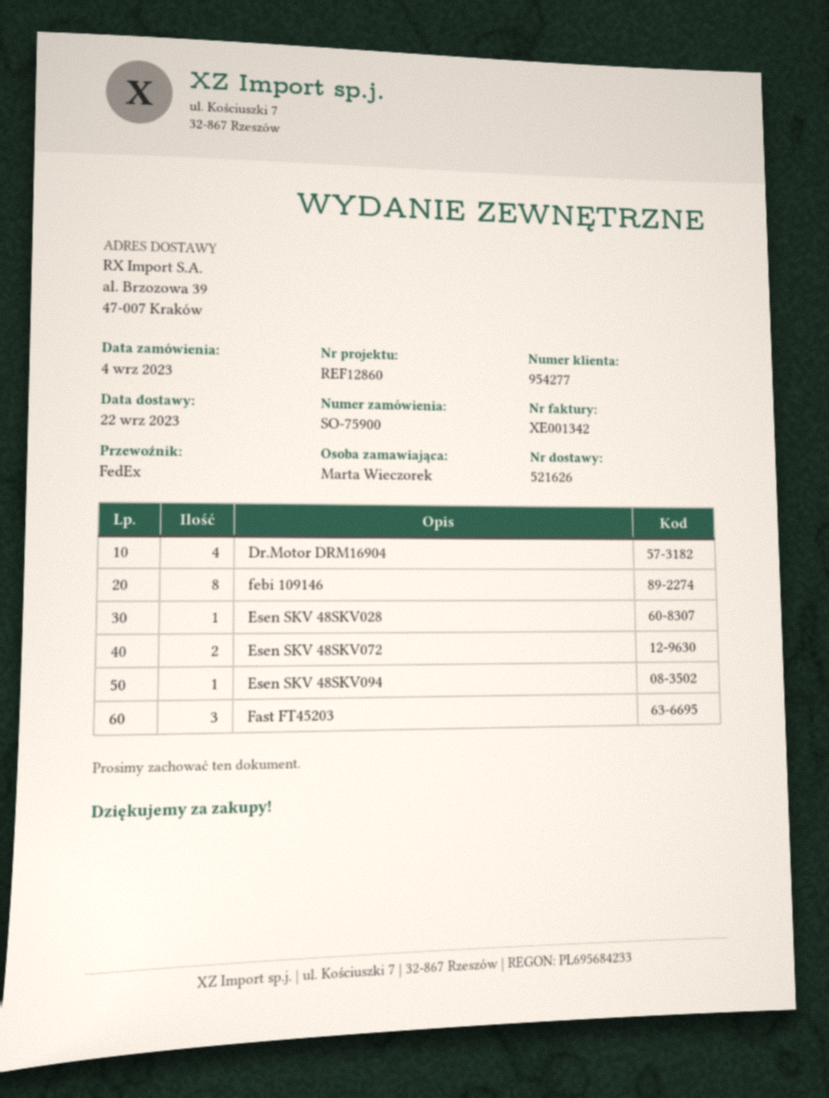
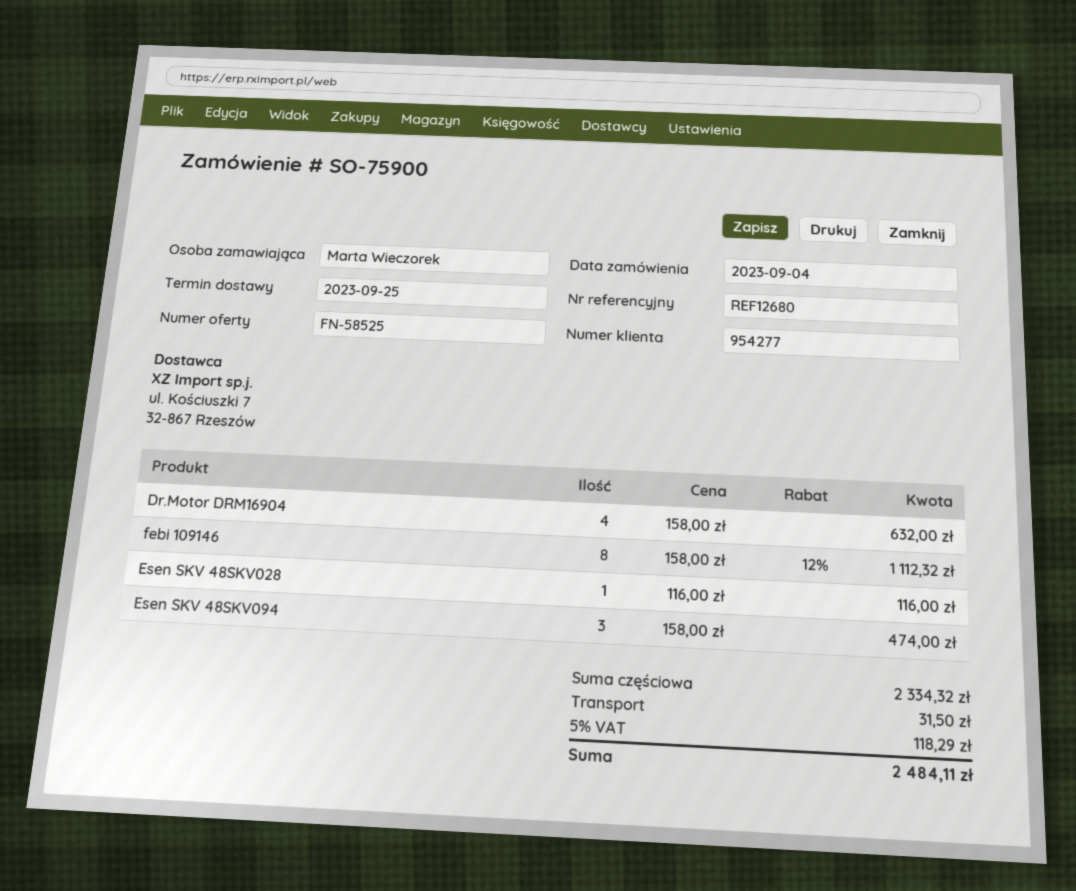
delivery date: 2023-09-22 -> 2023-09-25
reference: REF12860 -> REF12680
Esen SKV 48SKV072: 2 -> none
Esen SKV 48SKV094: 1 -> 3
Fast FT45203: 3 -> none

